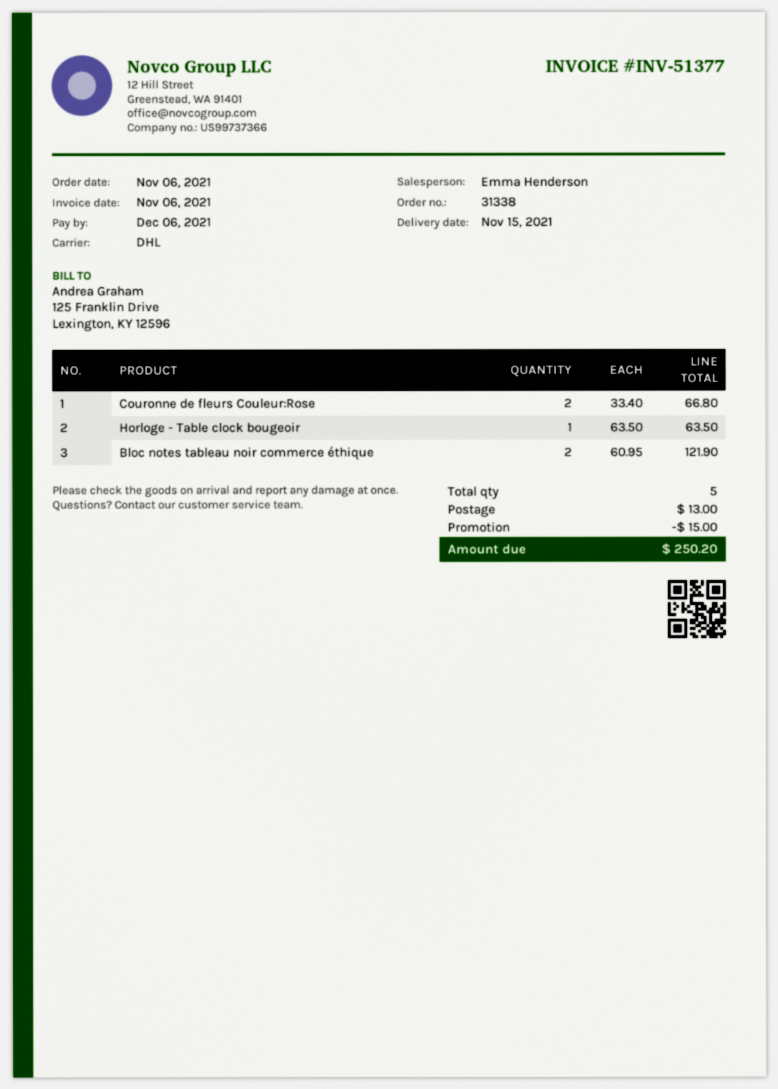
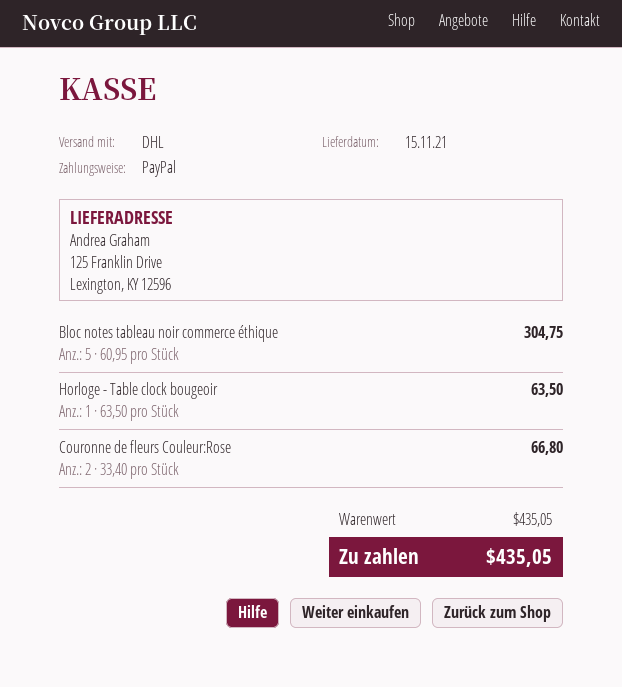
Bloc notes tableau noir commerce éthique: 2 x 60.95 = 121.90 -> 5 x 60.95 = 304.75
discount: 15.00 -> none
shipping: 13.00 -> none
total: 250.20 -> 435.05

